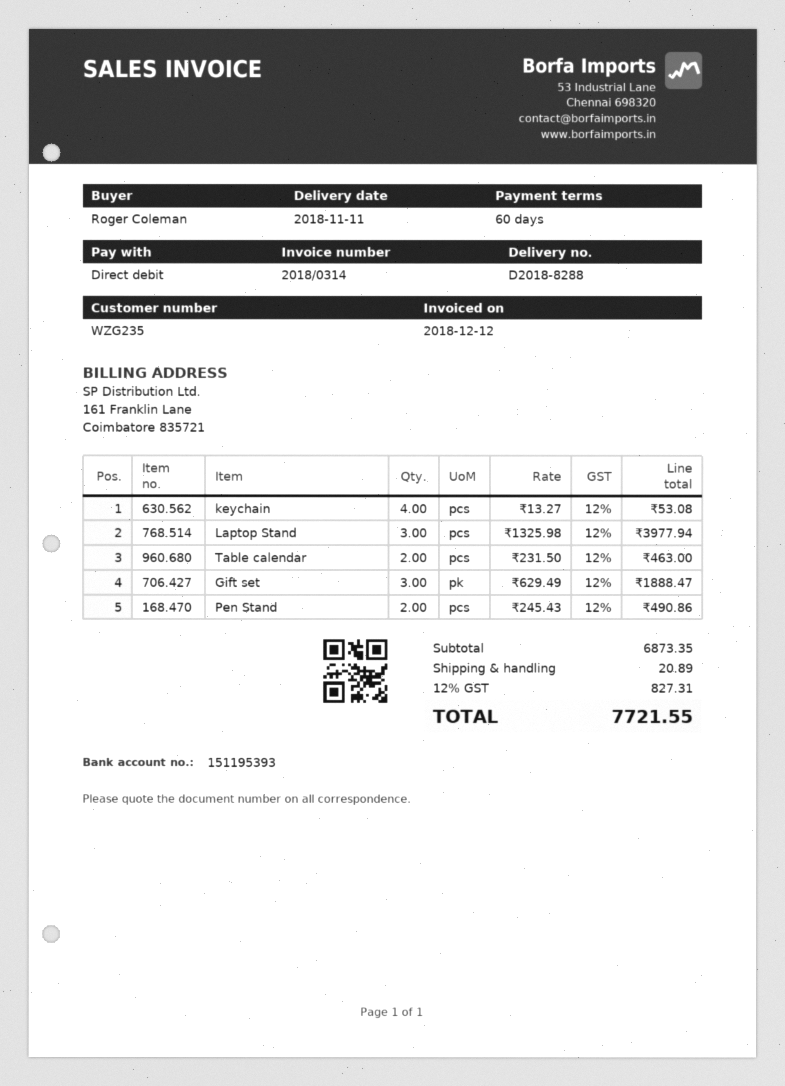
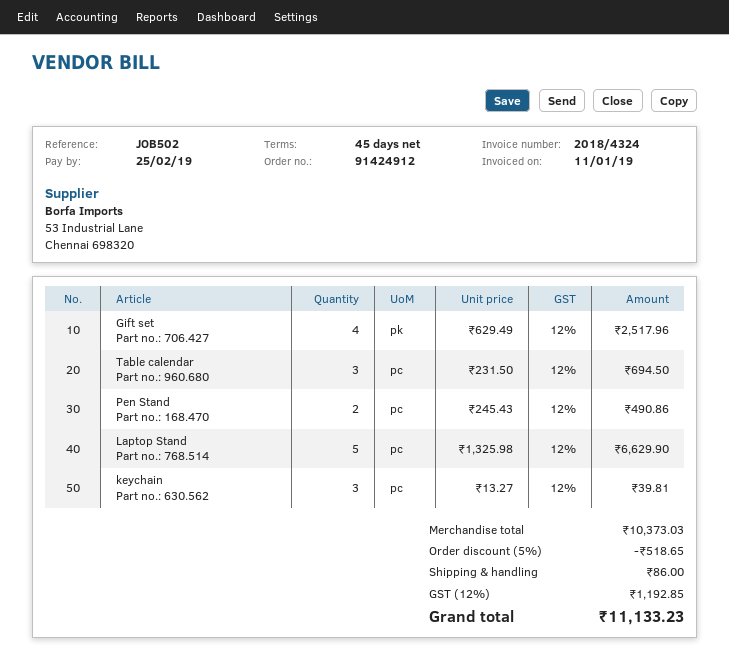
invoice number: 2018/0314 -> 2018/4324
invoice date: 2018-12-12 -> 2019-01-11
payment terms: 60 days -> 45 days
keychain: 4 x 13.27 = 53.08 -> 3 x 13.27 = 39.81
Laptop Stand: 3 x 1325.98 = 3977.94 -> 5 x 1325.98 = 6629.90
Table calendar: 2 x 231.50 = 463.00 -> 3 x 231.50 = 694.50
Gift set: 3 x 629.49 = 1888.47 -> 4 x 629.49 = 2517.96
subtotal: 6873.35 -> 10373.03
discount: none -> 5% = 518.65
shipping: 20.89 -> 86.00
tax: 12% = 827.31 -> 12% = 1192.85
total: 7721.55 -> 11133.23

